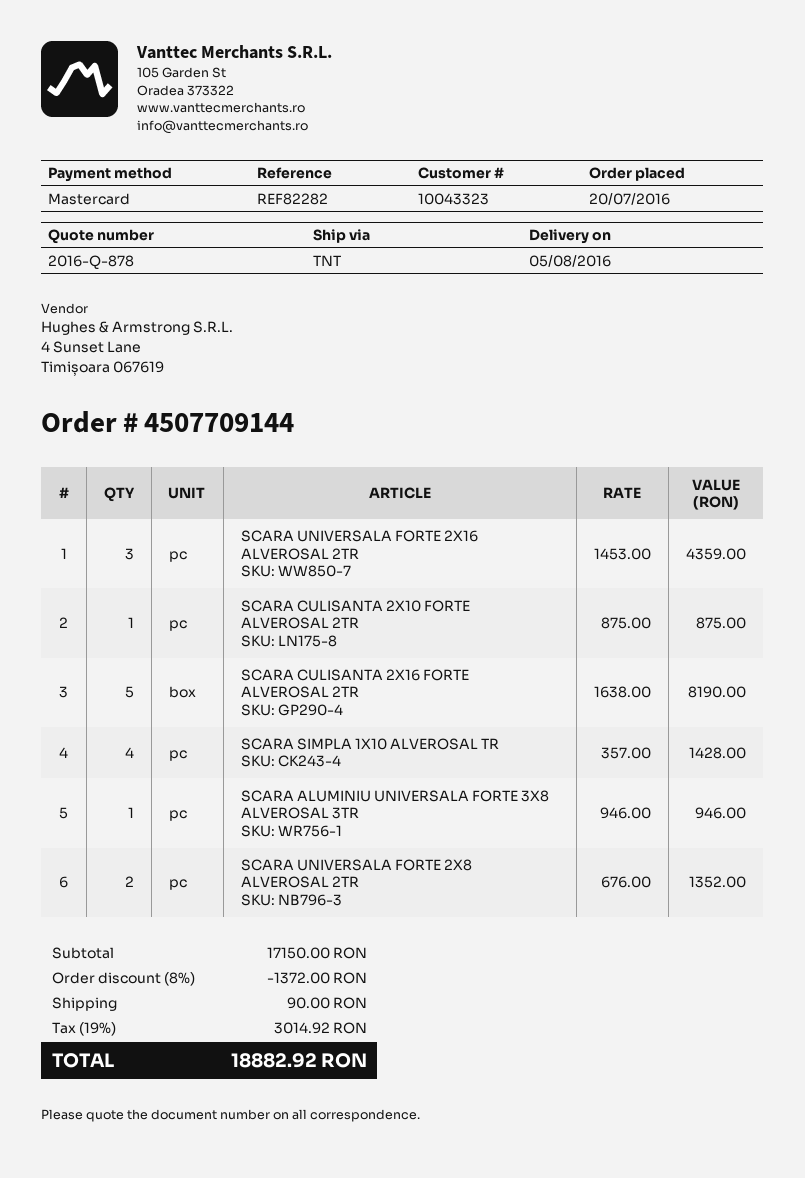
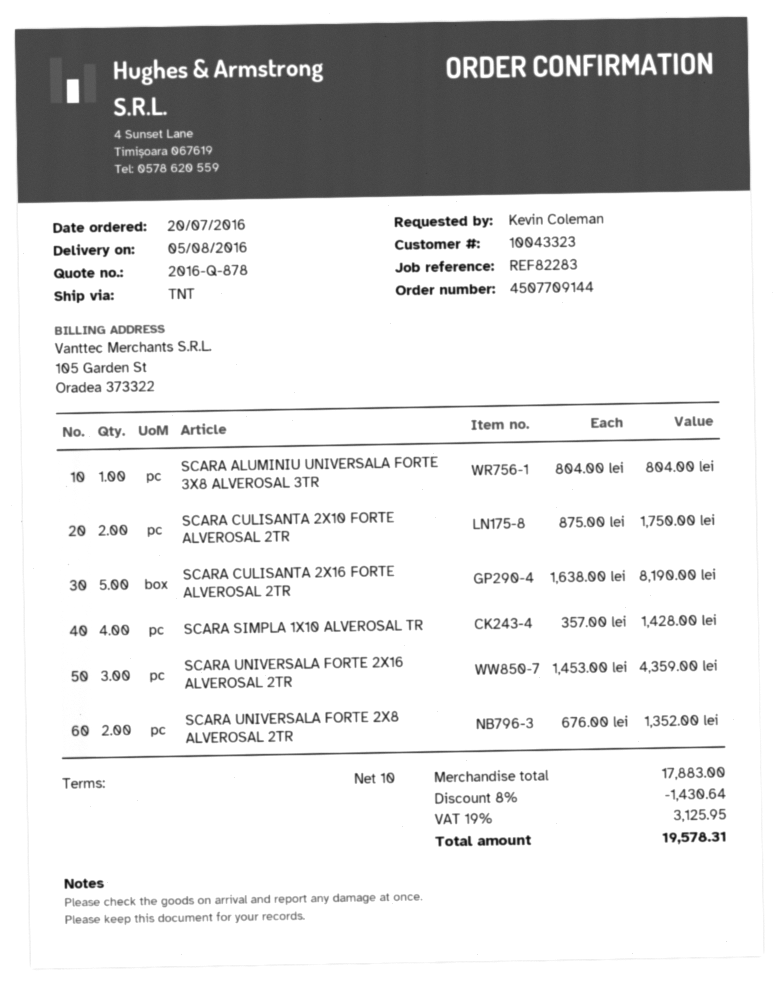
reference: REF82282 -> REF82283
SCARA CULISANTA 2X10 FORTE ALVEROSAL 2TR: 1 x 875.00 = 875.00 -> 2 x 875.00 = 1750.00
SCARA ALUMINIU UNIVERSALA FORTE 3X8 ALVEROSAL 3TR: 1 x 946.00 = 946.00 -> 1 x 804.00 = 804.00
subtotal: 17150.00 -> 17883.00
discount: 8% = 1372.00 -> 8% = 1430.64
shipping: 90.00 -> none
tax: 19% = 3014.92 -> 19% = 3125.95
total: 18882.92 -> 19578.31

